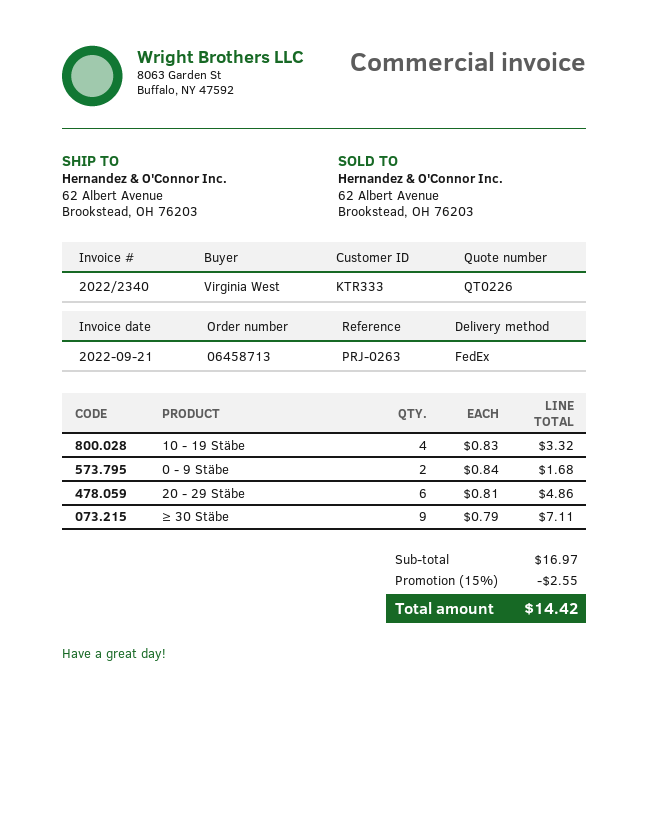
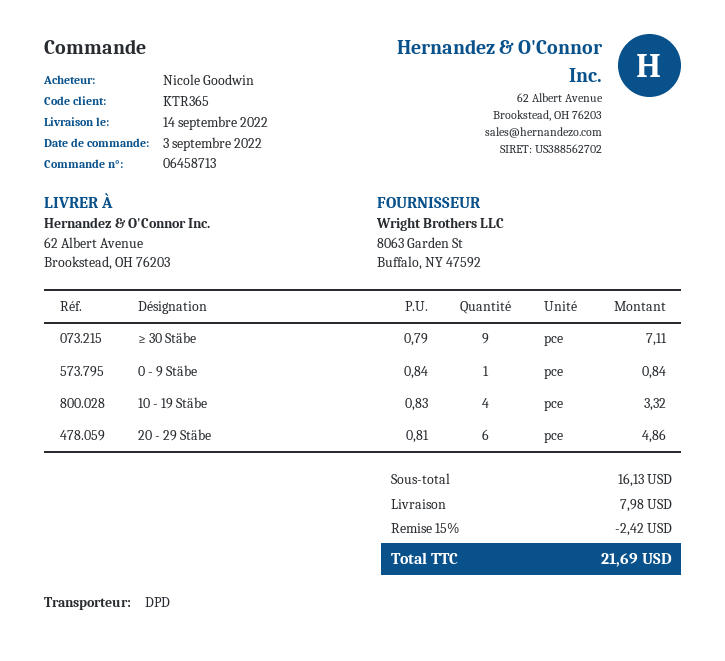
customer number: KTR333 -> KTR365
ordered by: Virginia West -> Nicole Goodwin
shipping method: FedEx -> DPD
0 - 9 Stäbe: 2 x 0.84 = 1.68 -> 1 x 0.84 = 0.84
subtotal: 16.97 -> 16.13
discount: 15% = 2.55 -> 15% = 2.42
shipping: none -> 7.98
total: 14.42 -> 21.69

